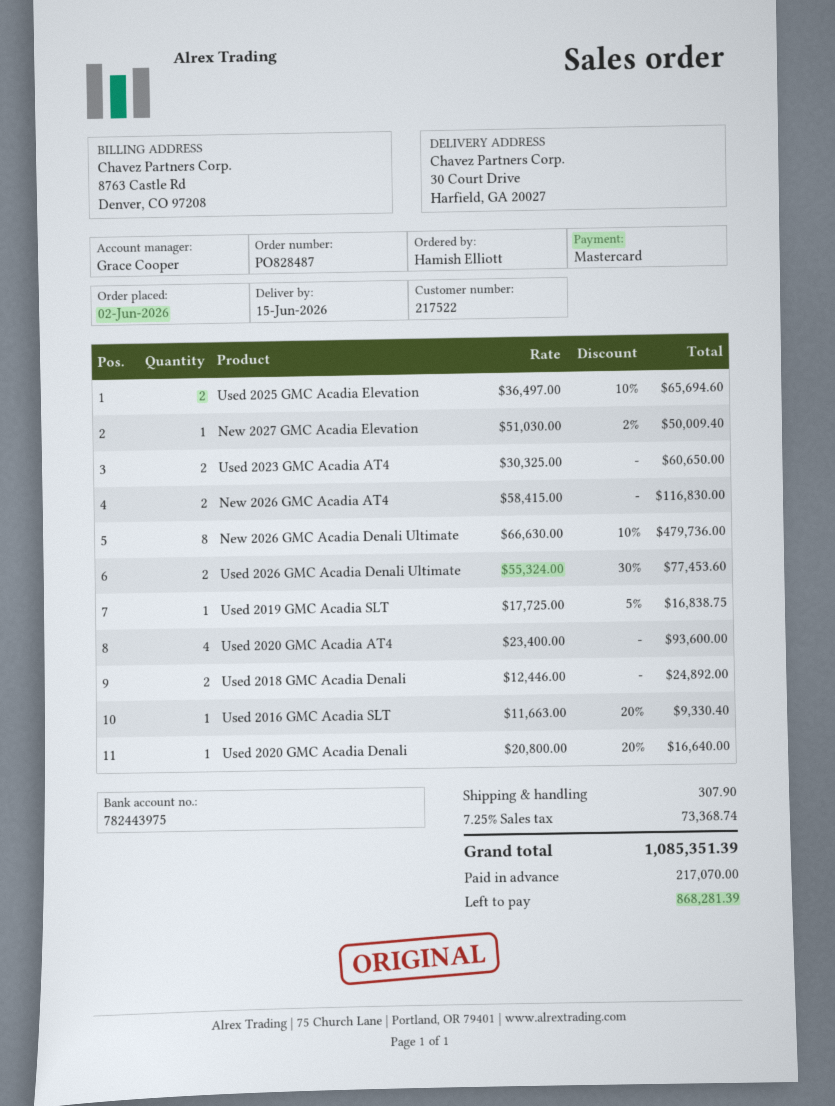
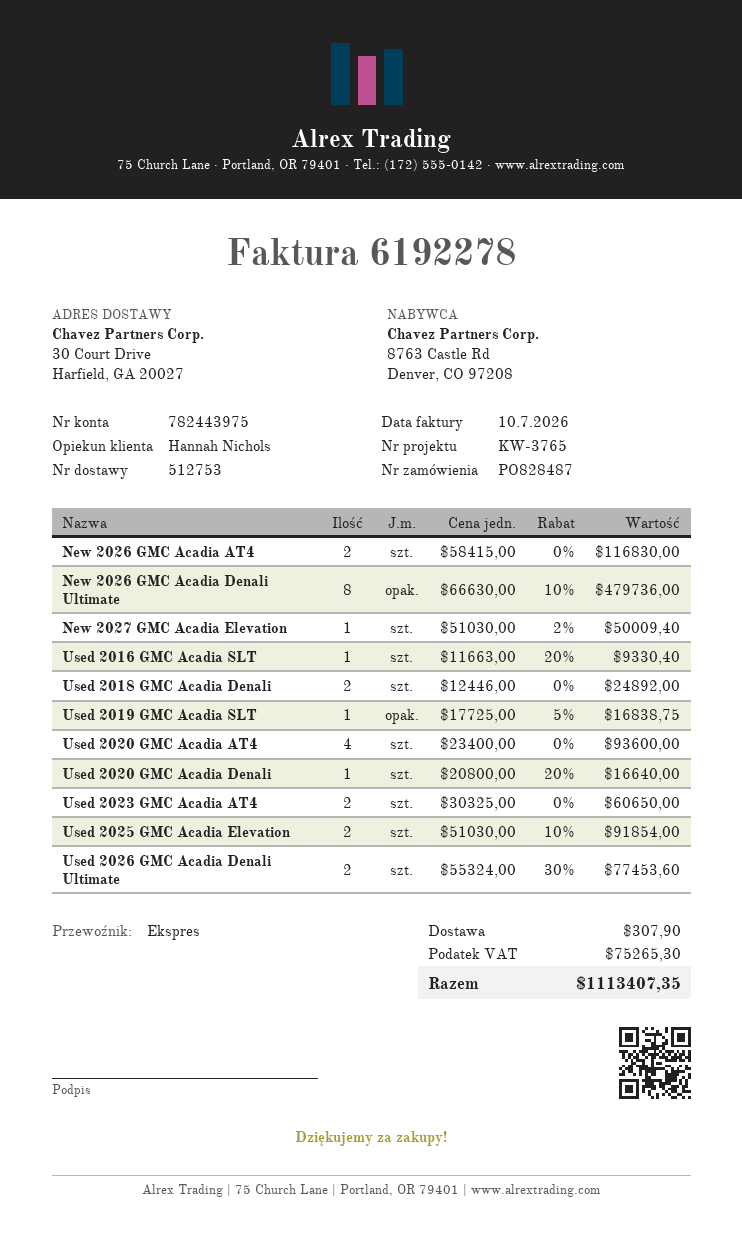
sales rep: Grace Cooper -> Hannah Nichols
Used 2025 GMC Acadia Elevation: 2 x 36497.00 - 10% = 65694.60 -> 2 x 51030.00 - 10% = 91854.00
tax: 73368.74 -> 75265.30
total: 1085351.39 -> 1113407.35

